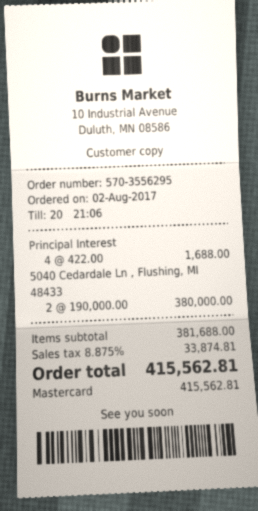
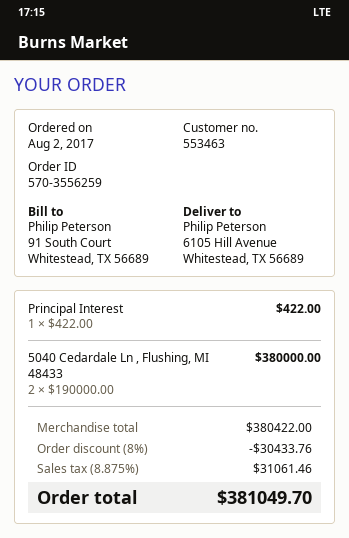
order number: 570-3556295 -> 570-3556259
Principal Interest: 4 x 422.00 = 1688.00 -> 1 x 422.00 = 422.00
subtotal: 381688.00 -> 380422.00
discount: none -> 8% = 30433.76
tax: 8.875% = 33874.81 -> 8.875% = 31061.46
total: 415562.81 -> 381049.70

